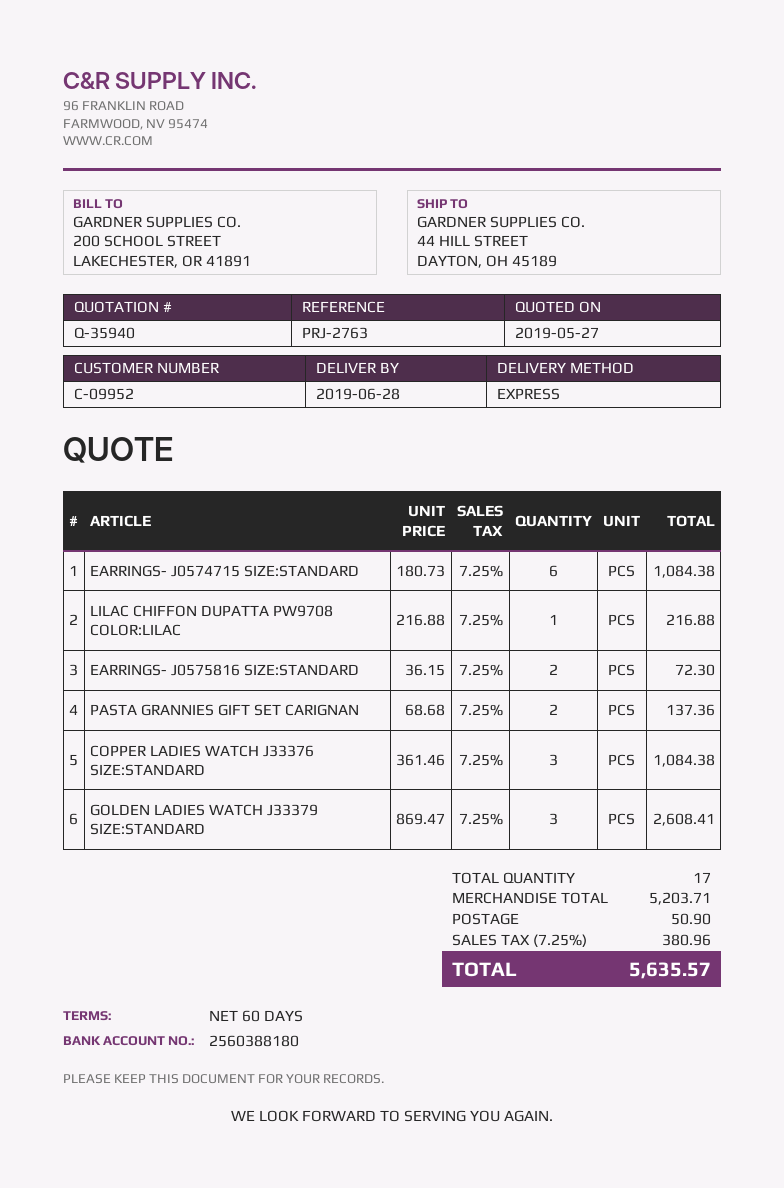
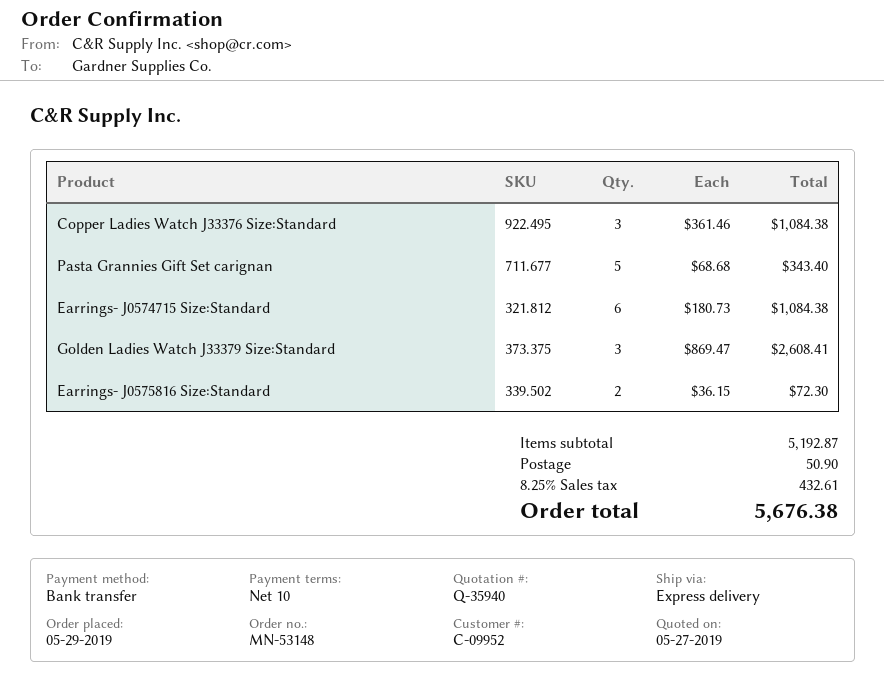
payment terms: 60 days -> 10 days
LILAC CHIFFON DUPATTA PW9708 COLOR:LILAC: 1 x 216.88 = 216.88 -> none
PASTA GRANNIES GIFT SET CARIGNAN: 2 x 68.68 = 137.36 -> 5 x 68.68 = 343.40
subtotal: 5203.71 -> 5192.87
tax: 7.25% = 380.96 -> 8.25% = 432.61
total: 5635.57 -> 5676.38

